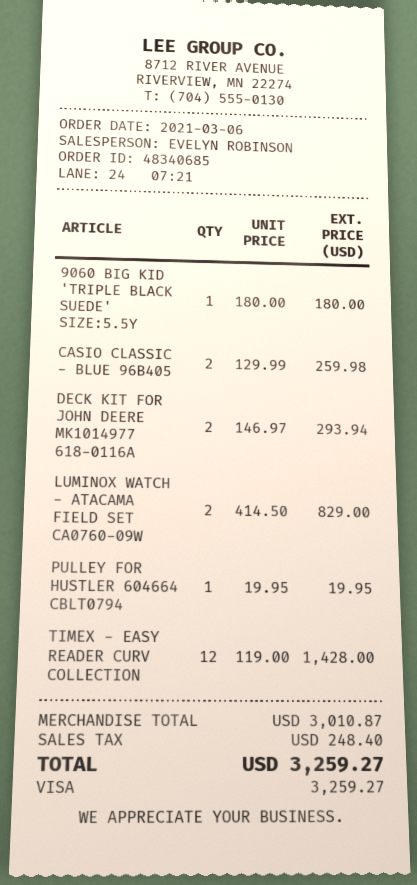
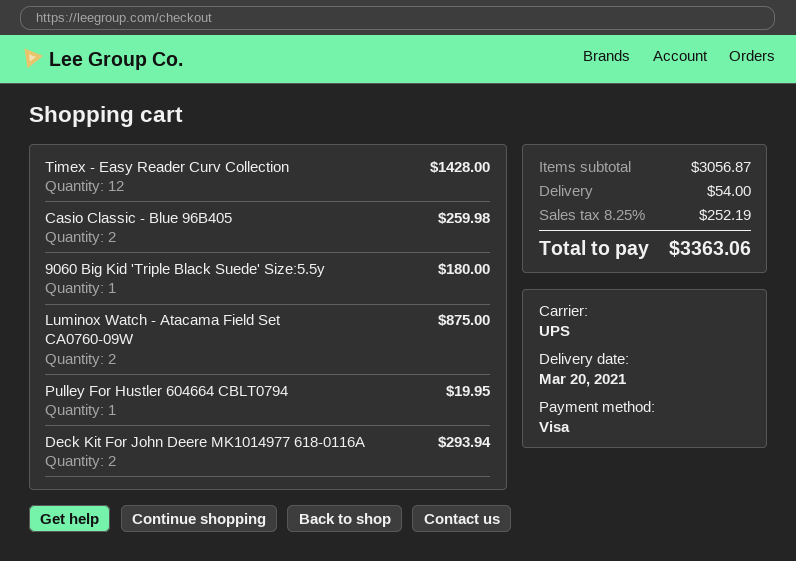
LUMINOX WATCH - ATACAMA FIELD SET CA0760-09W: 2 for 829.00 -> 2 for 875.00
subtotal: 3010.87 -> 3056.87
shipping: none -> 54.00
tax: 248.40 -> 252.19
total: 3259.27 -> 3363.06

